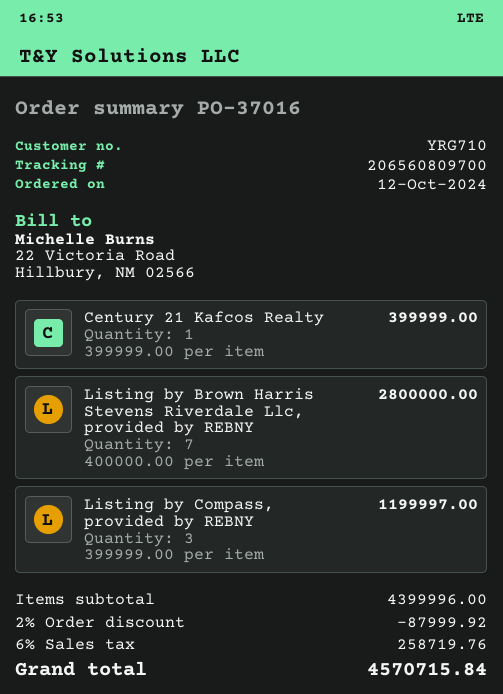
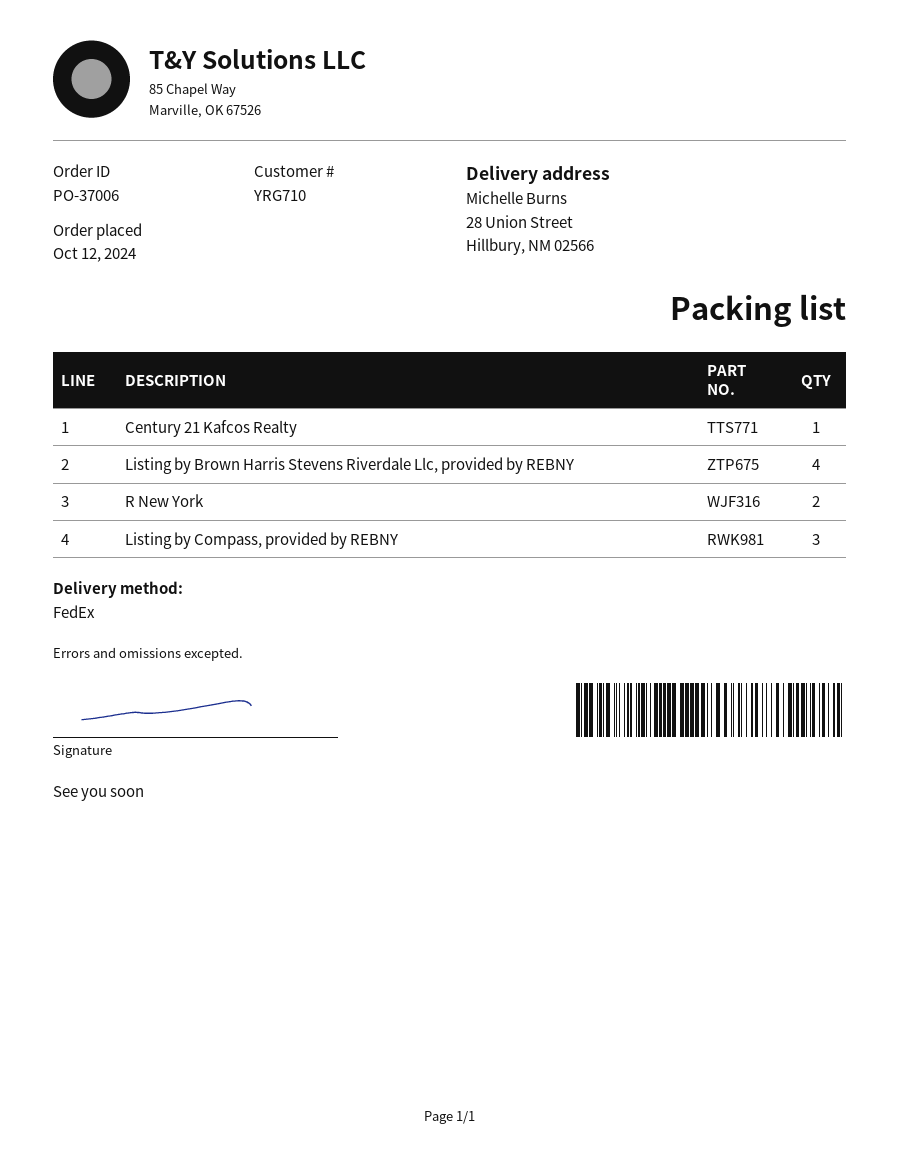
order number: PO-37016 -> PO-37006
Listing by Brown Harris Stevens Riverdale Llc, provided by REBNY: 7 -> 4
R New York: none -> 2

